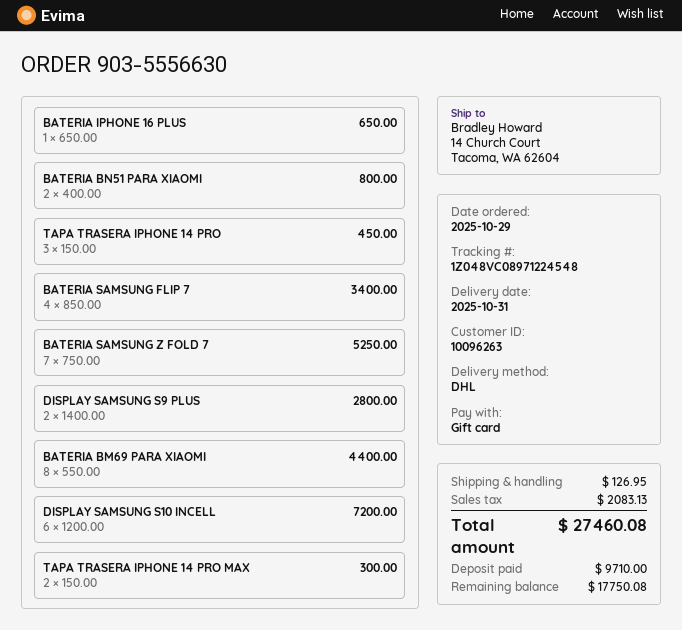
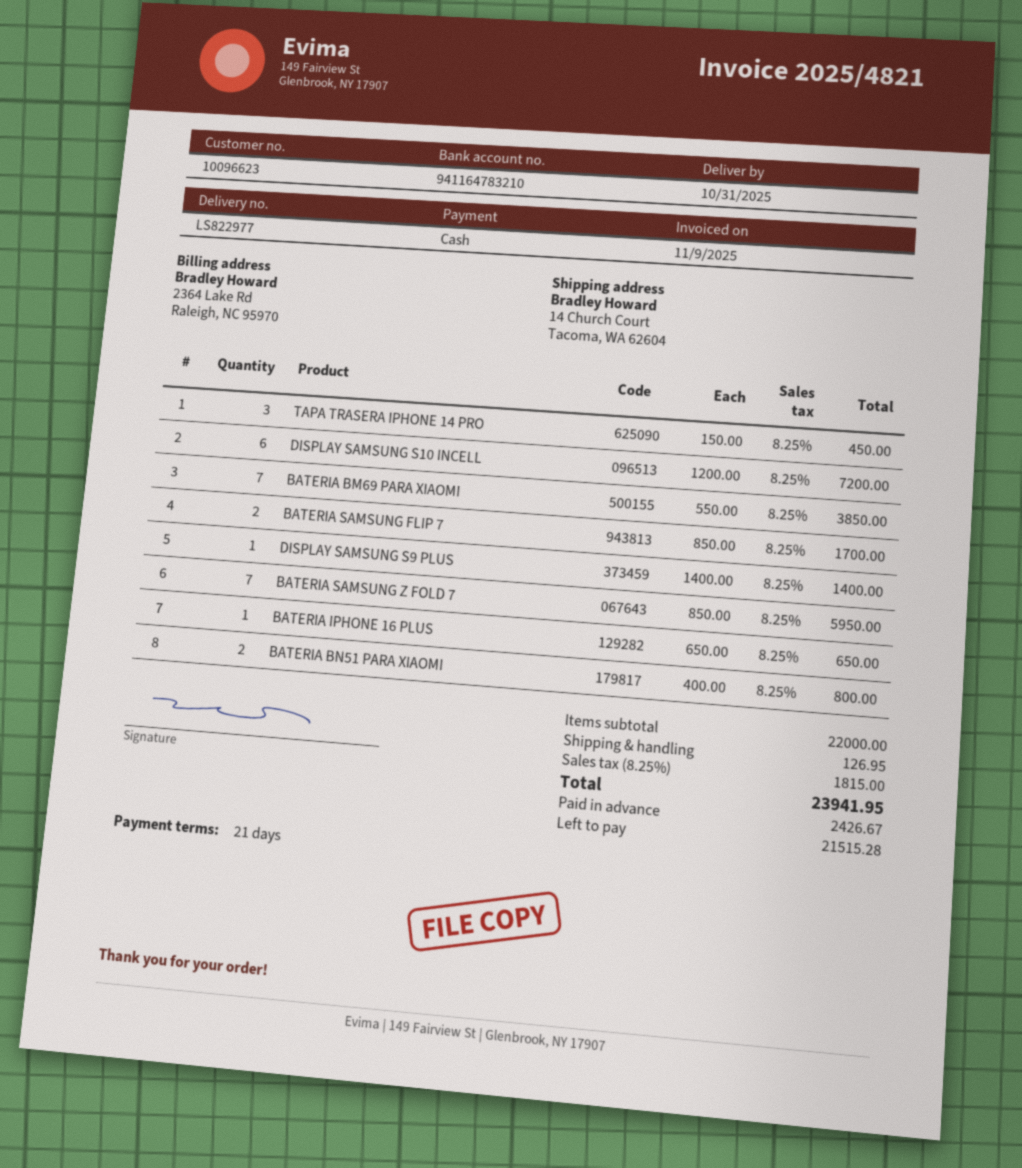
customer number: 10096263 -> 10096623
payment method: gift card -> cash
BATERIA SAMSUNG FLIP 7: 4 x 850.00 = 3400.00 -> 2 x 850.00 = 1700.00
BATERIA SAMSUNG Z FOLD 7: 7 x 750.00 = 5250.00 -> 7 x 850.00 = 5950.00
DISPLAY SAMSUNG S9 PLUS: 2 x 1400.00 = 2800.00 -> 1 x 1400.00 = 1400.00
BATERIA BM69 PARA XIAOMI: 8 x 550.00 = 4400.00 -> 7 x 550.00 = 3850.00
TAPA TRASERA IPHONE 14 PRO MAX: 2 x 150.00 = 300.00 -> none
tax: 2083.13 -> 1815.00
total: 27460.08 -> 23941.95
deposit: 9710.00 -> 2426.67
balance: 17750.08 -> 21515.28

